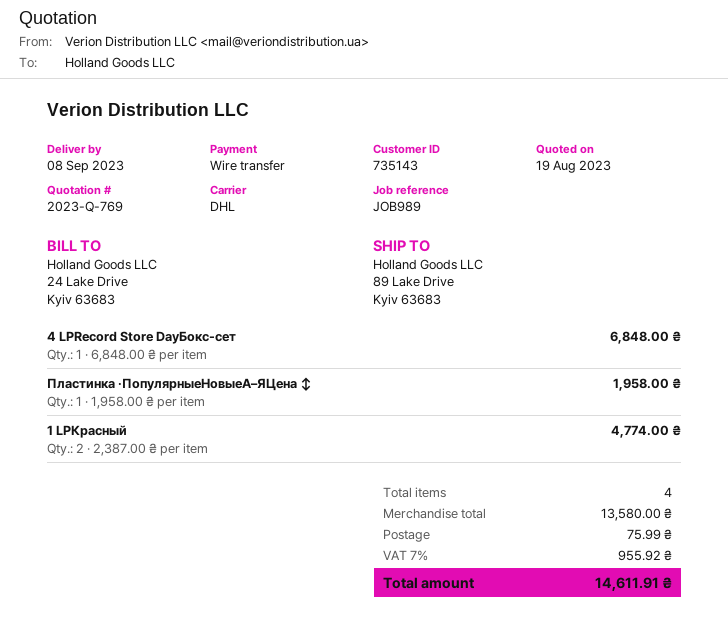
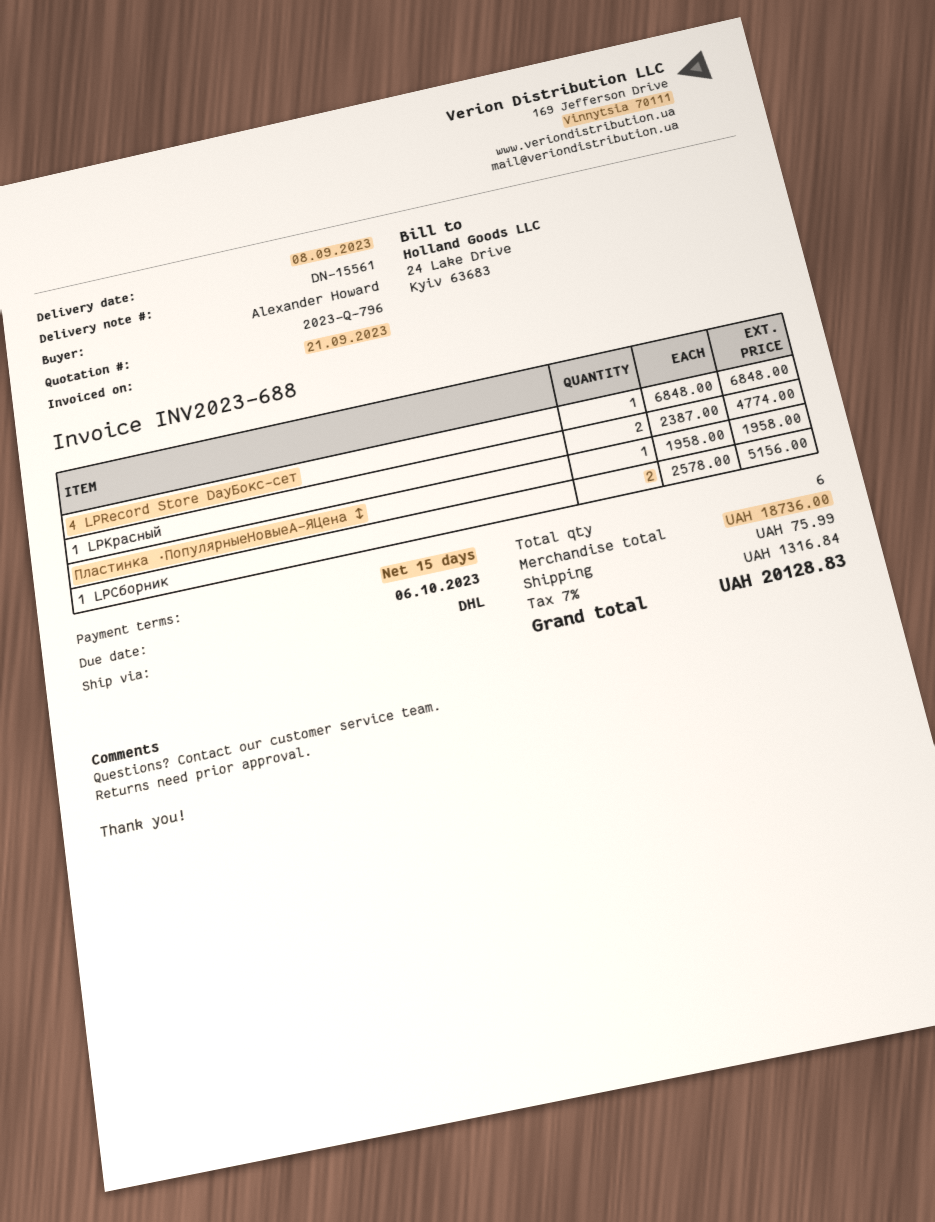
quote number: 2023-Q-769 -> 2023-Q-796
1 LPСборник: none -> 2 x 2578.00 = 5156.00
total quantity: 4 -> 6
subtotal: 13580.00 -> 18736.00
tax: 7% = 955.92 -> 7% = 1316.84
total: 14611.91 -> 20128.83

